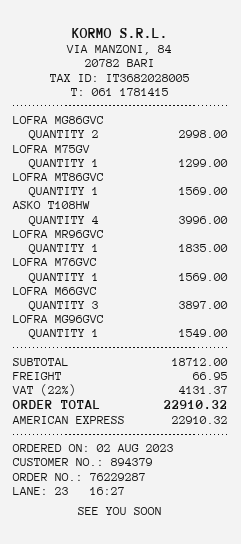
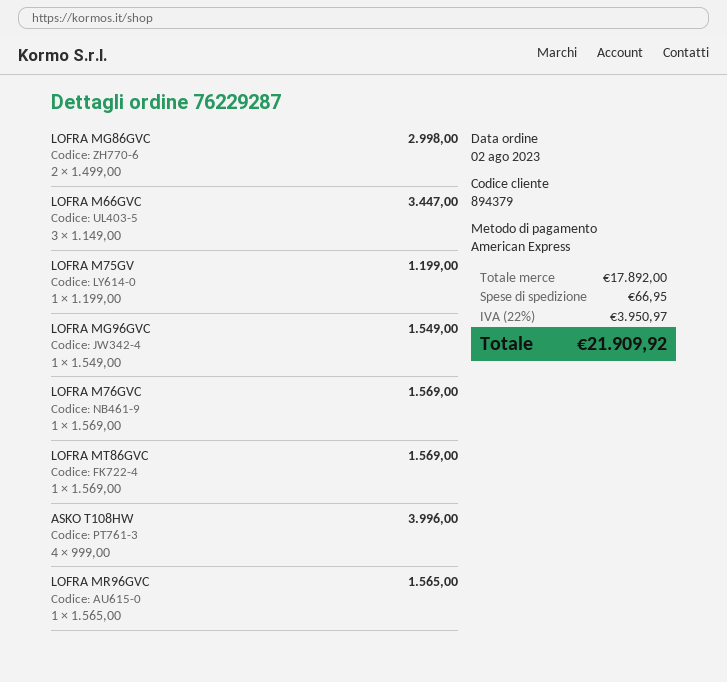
LOFRA M75GV: 1 for 1299.00 -> 1 for 1199.00
LOFRA MR96GVC: 1 for 1835.00 -> 1 for 1565.00
LOFRA M66GVC: 3 for 3897.00 -> 3 for 3447.00
subtotal: 18712.00 -> 17892.00
tax: 22% = 4131.37 -> 22% = 3950.97
total: 22910.32 -> 21909.92

